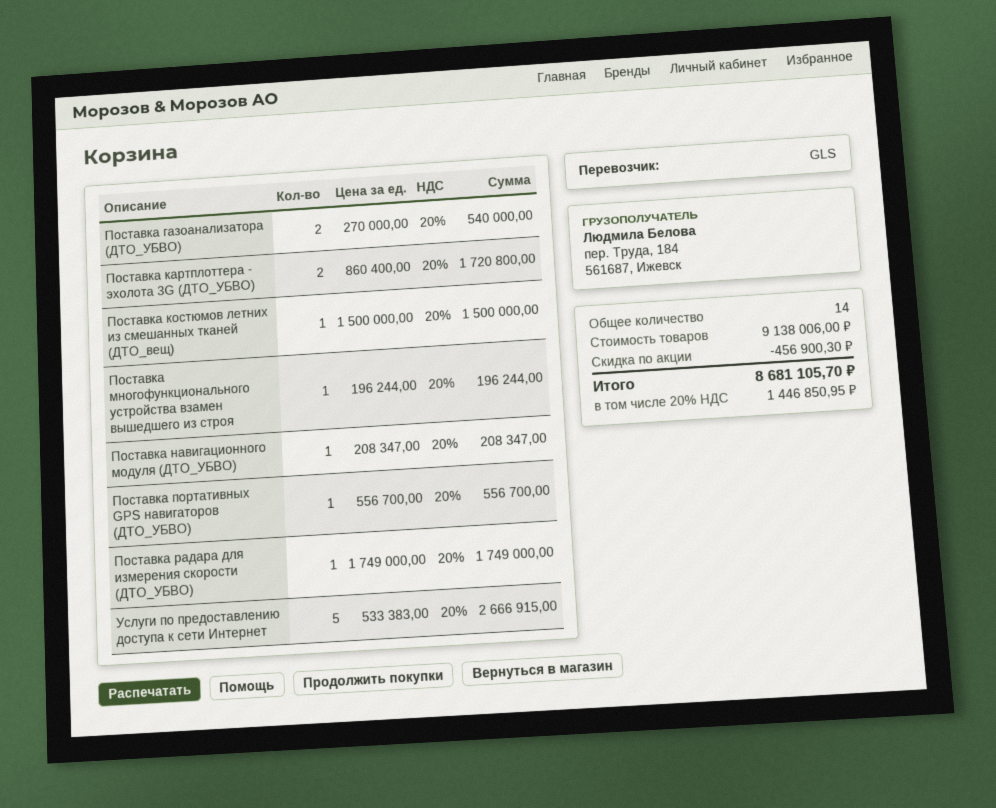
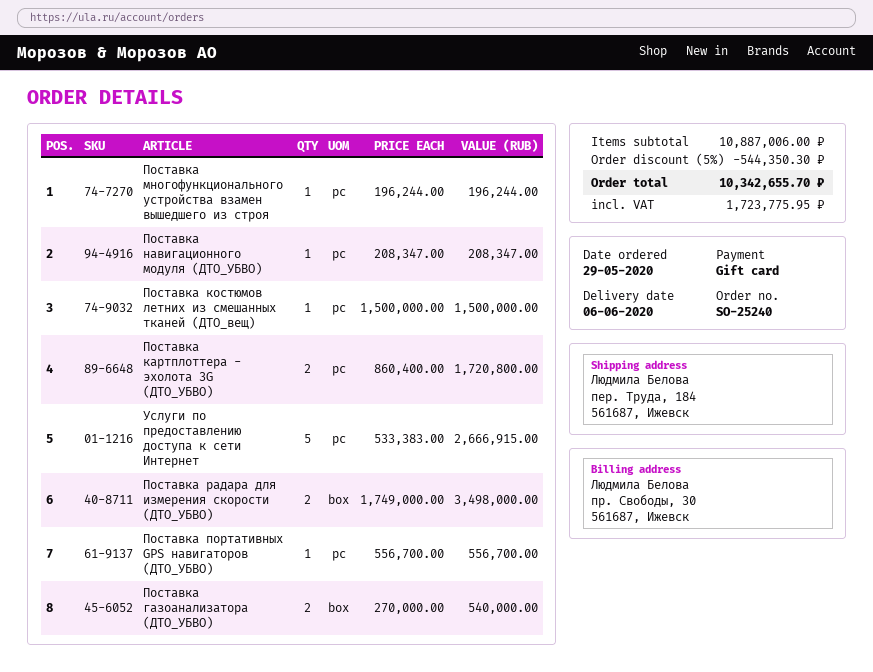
Поставка радара для измерения скорости (ДТО_УБВО): 1 x 1749000.00 = 1749000.00 -> 2 x 1749000.00 = 3498000.00
subtotal: 9138006.00 -> 10887006.00
discount: 456900.30 -> 544350.30
tax: 1446850.95 -> 1723775.95
total: 8681105.70 -> 10342655.70

